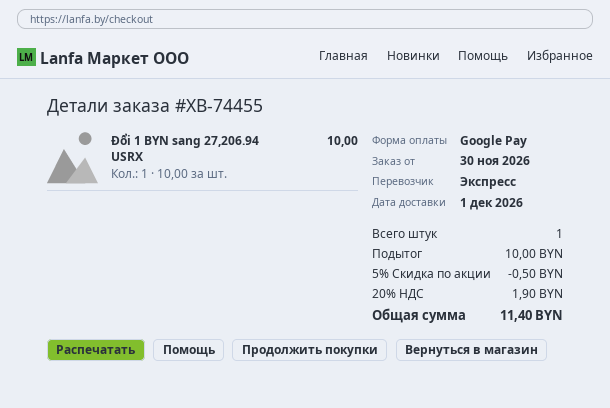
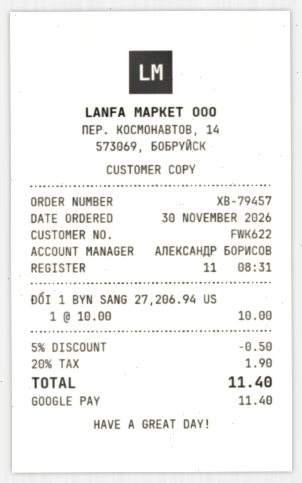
order number: XB-74455 -> XB-79457

